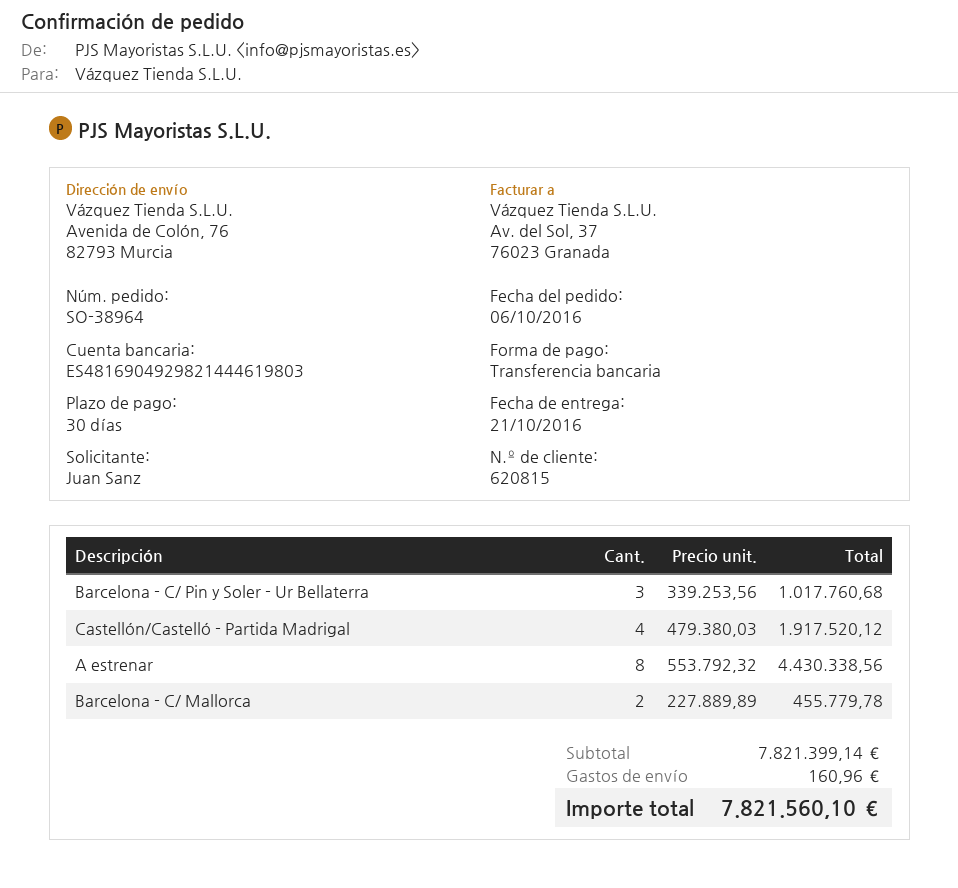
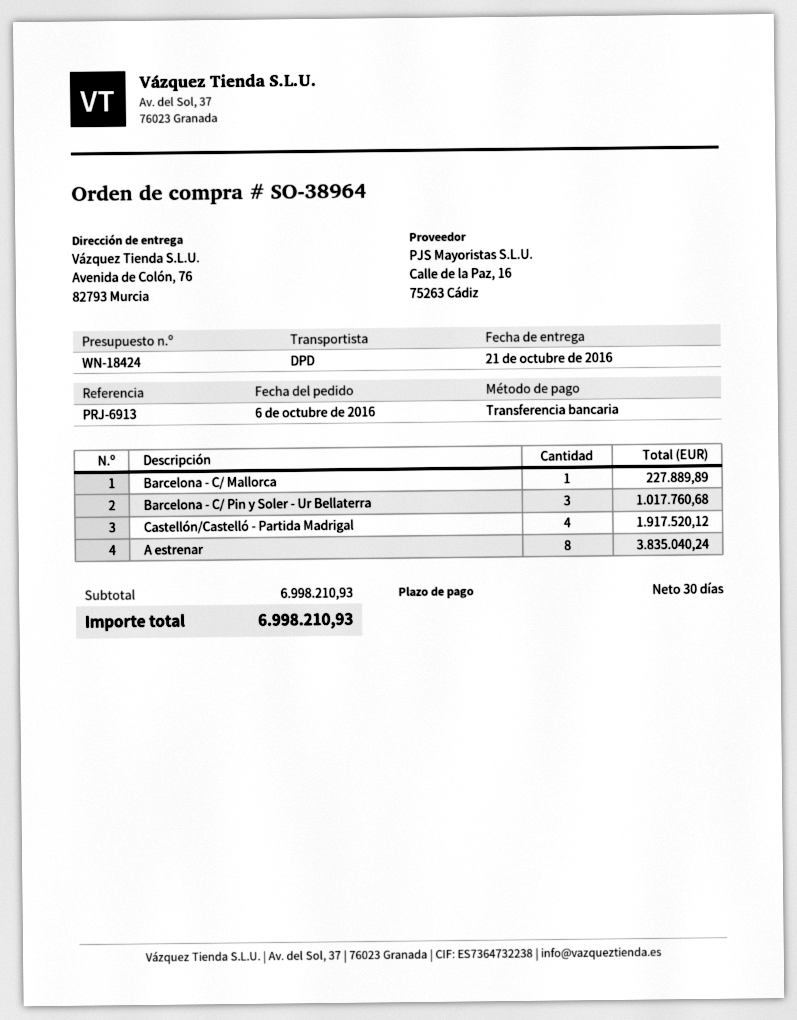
A estrenar: 8 for 4430338.56 -> 8 for 3835040.24
Barcelona - C/ Mallorca: 2 for 455779.78 -> 1 for 227889.89
subtotal: 7821399.14 -> 6998210.93
shipping: 160.96 -> none
total: 7821560.10 -> 6998210.93

